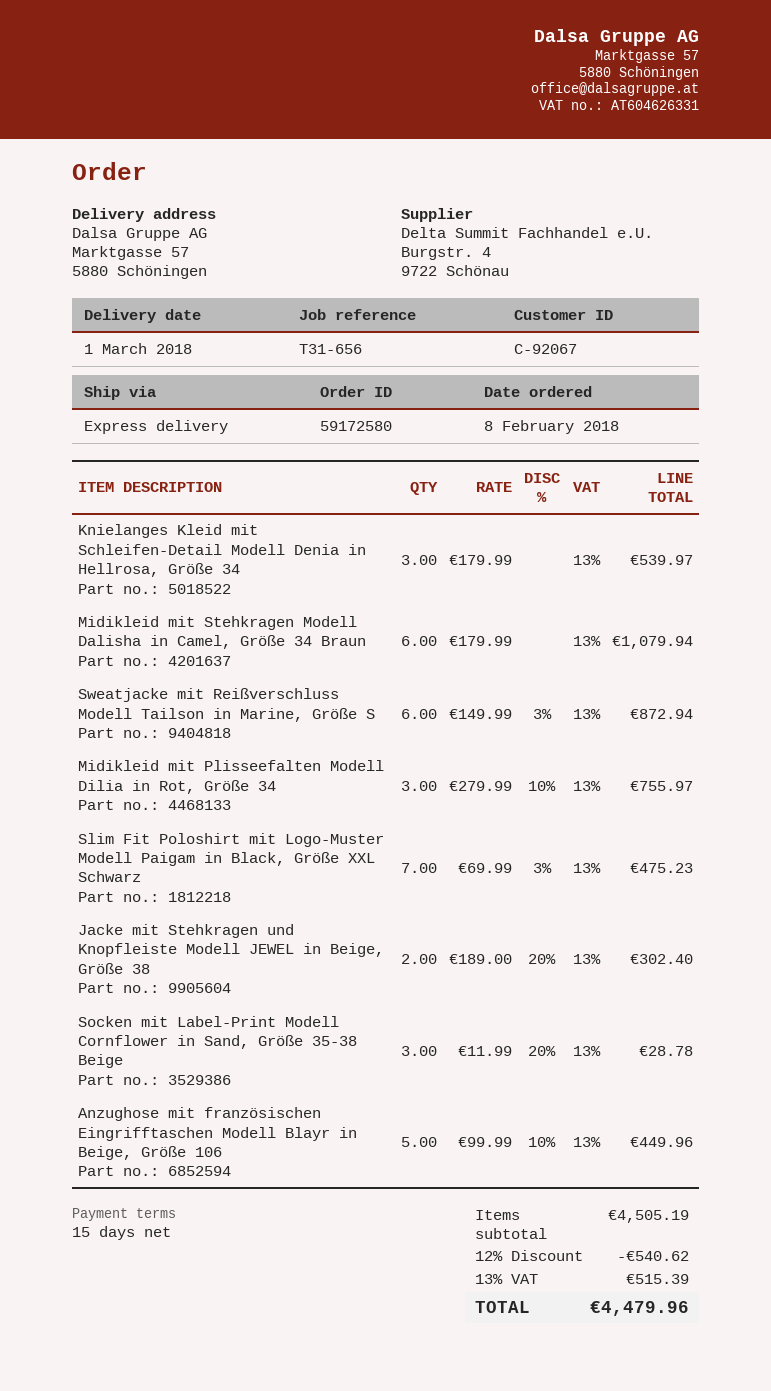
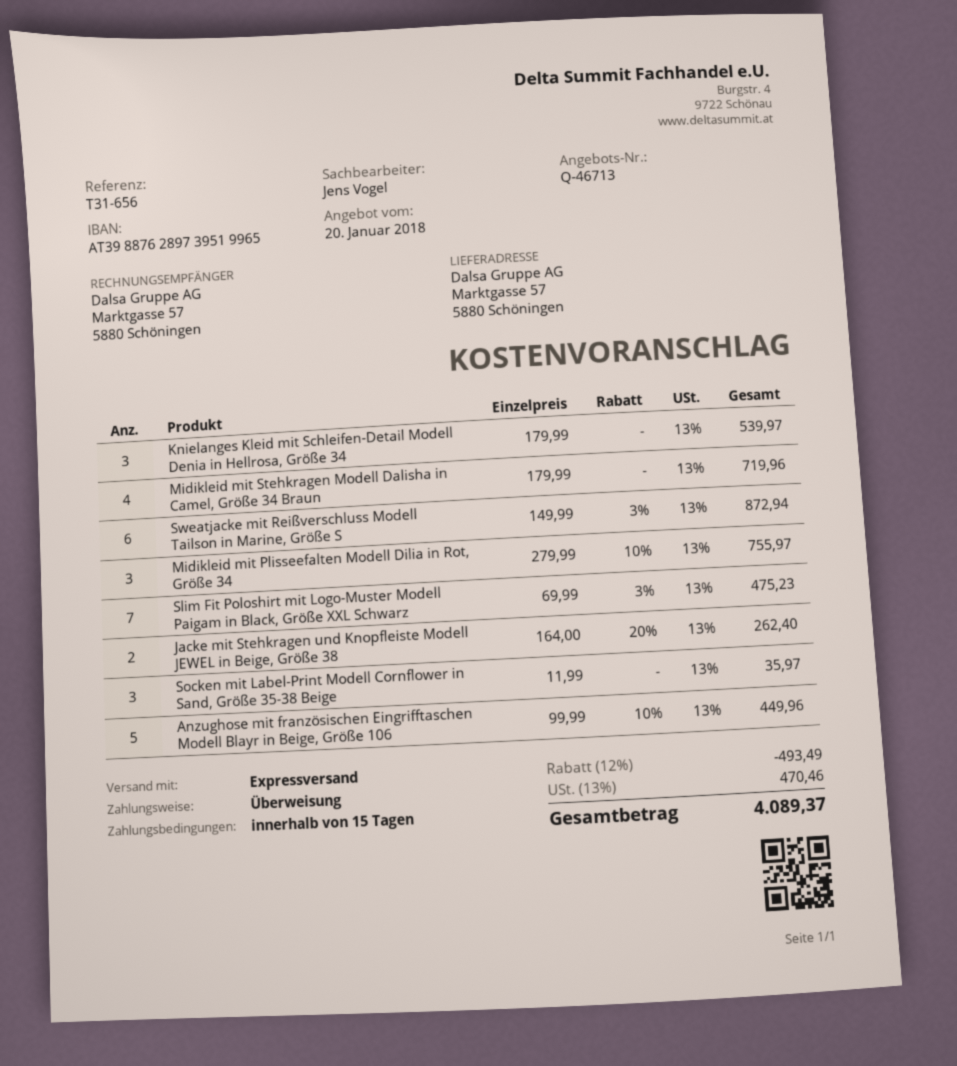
Midikleid mit Stehkragen Modell Dalisha in Camel, Größe 34 Braun: 6 x 179.99 = 1079.94 -> 4 x 179.99 = 719.96
Jacke mit Stehkragen und Knopfleiste Modell JEWEL in Beige, Größe 38: 2 x 189.00 - 20% = 302.40 -> 2 x 164.00 - 20% = 262.40
Socken mit Label-Print Modell Cornflower in Sand, Größe 35-38 Beige: 3 x 11.99 - 20% = 28.78 -> 3 x 11.99 = 35.97
discount: 12% = 540.62 -> 12% = 493.49
tax: 13% = 515.39 -> 13% = 470.46
total: 4479.96 -> 4089.37

